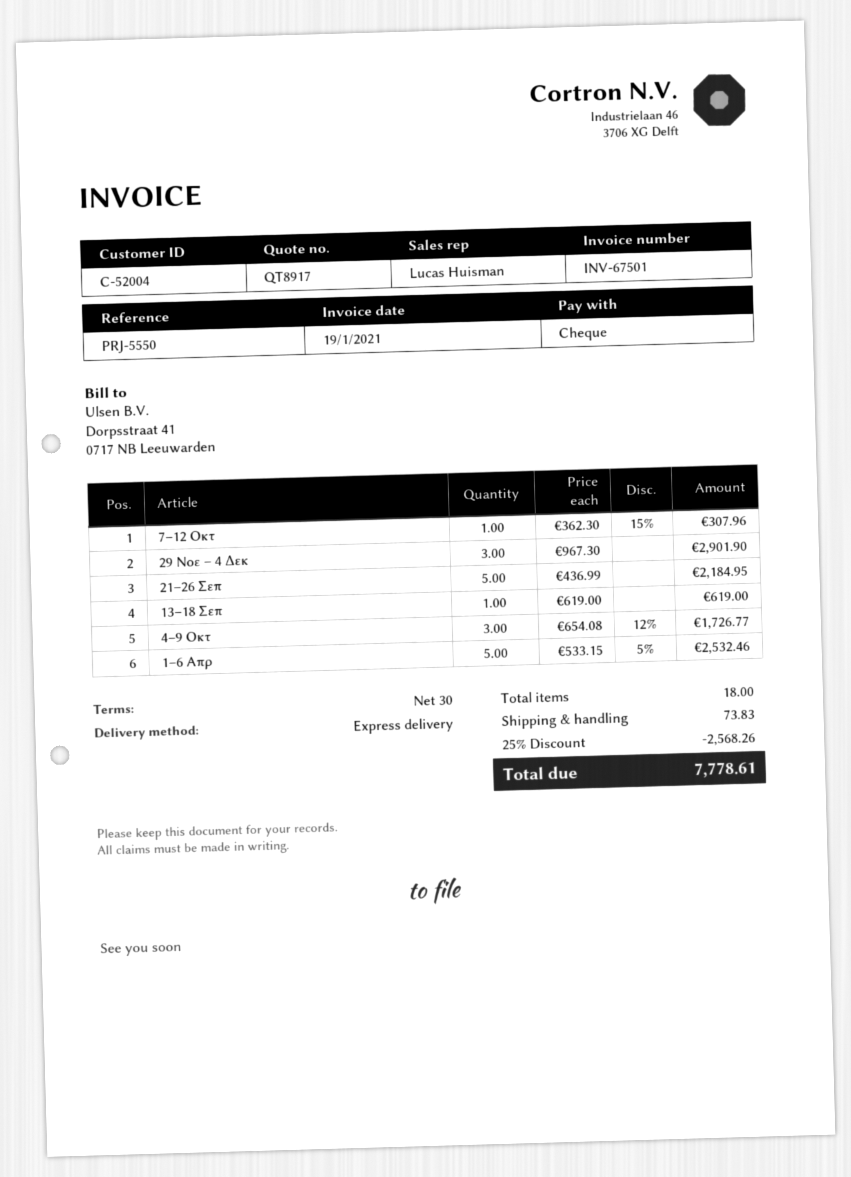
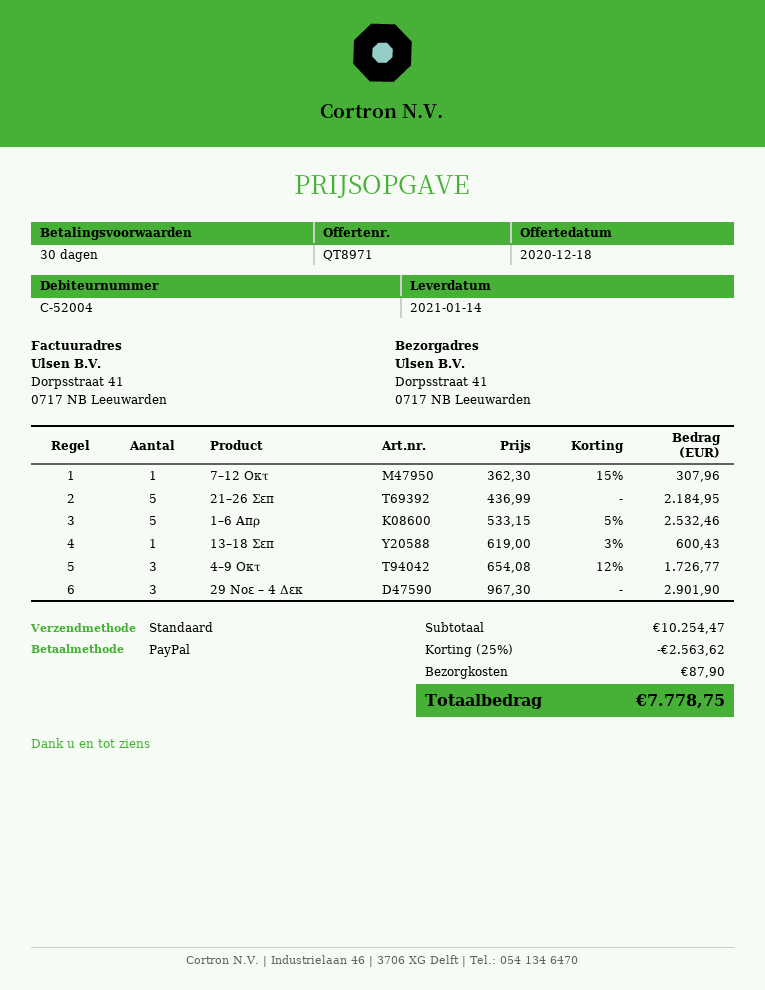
quote number: QT8917 -> QT8971
payment method: cheque -> PayPal
shipping method: express -> standard
13–18 Σεπ: 1 x 619.00 = 619.00 -> 1 x 619.00 - 3% = 600.43
discount: 25% = 2568.26 -> 25% = 2563.62
shipping: 73.83 -> 87.90
total: 7778.61 -> 7778.75

